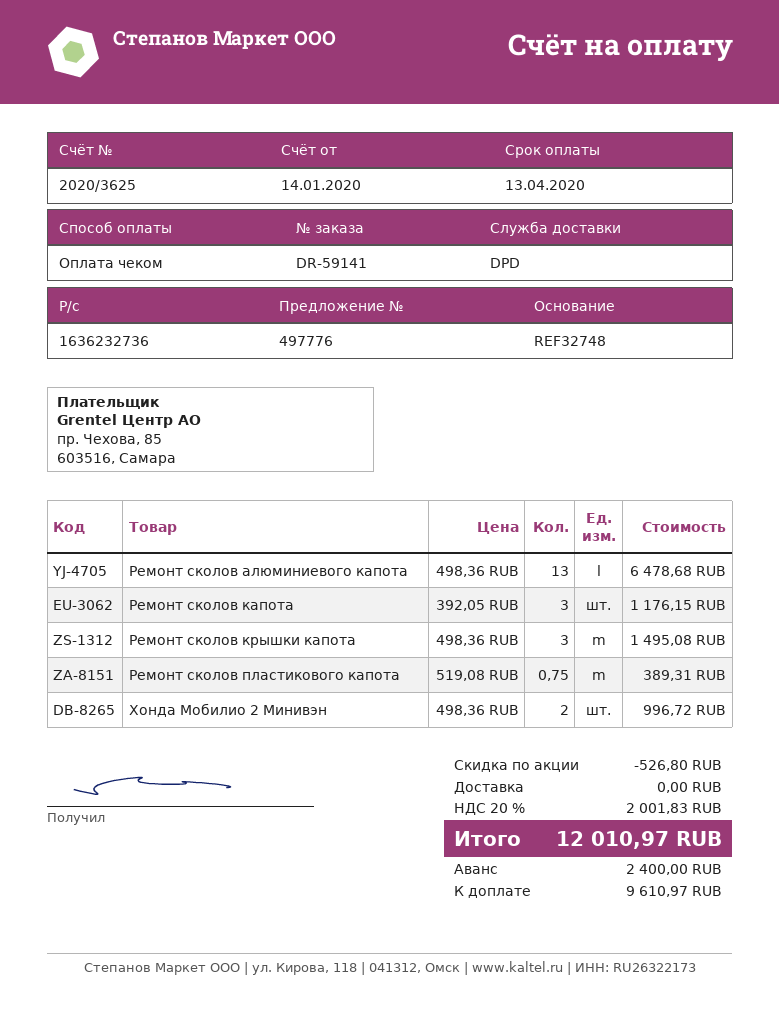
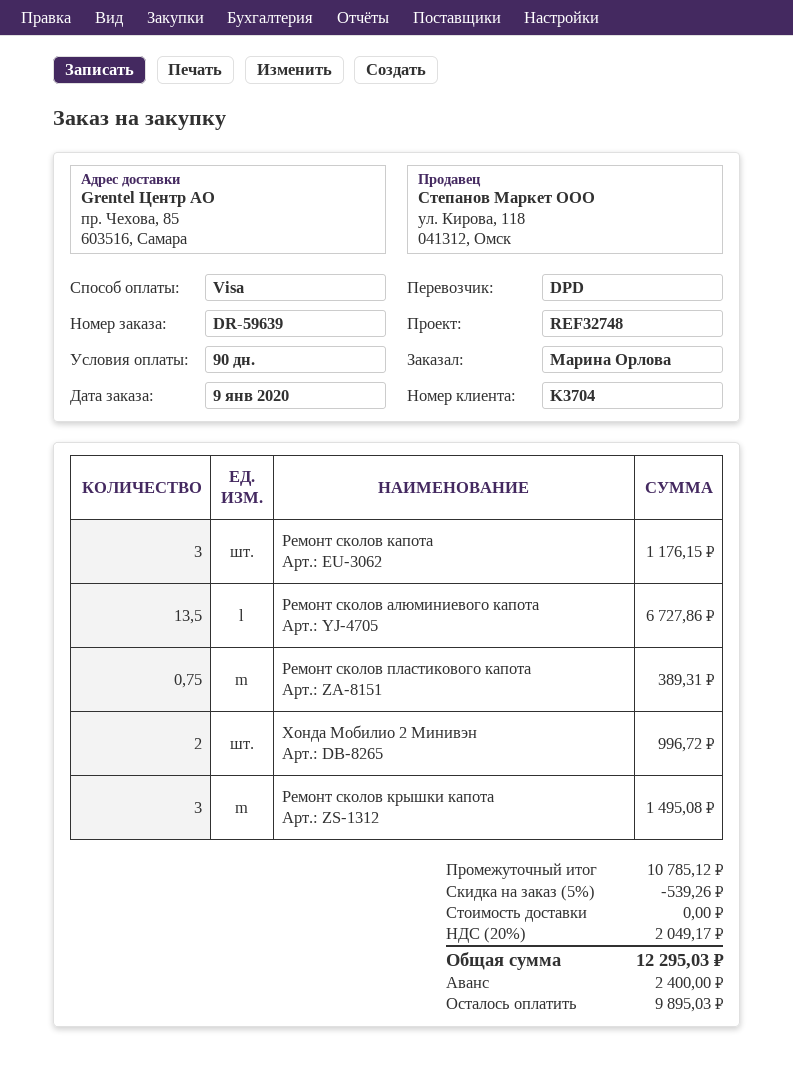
order number: DR-59141 -> DR-59639
payment method: cheque -> Visa
Ремонт сколов алюминиевого капота: 13 for 6478.68 -> 13.5 for 6727.86
discount: 526.80 -> 539.26
tax: 20% = 2001.83 -> 20% = 2049.17
total: 12010.97 -> 12295.03
balance: 9610.97 -> 9895.03

